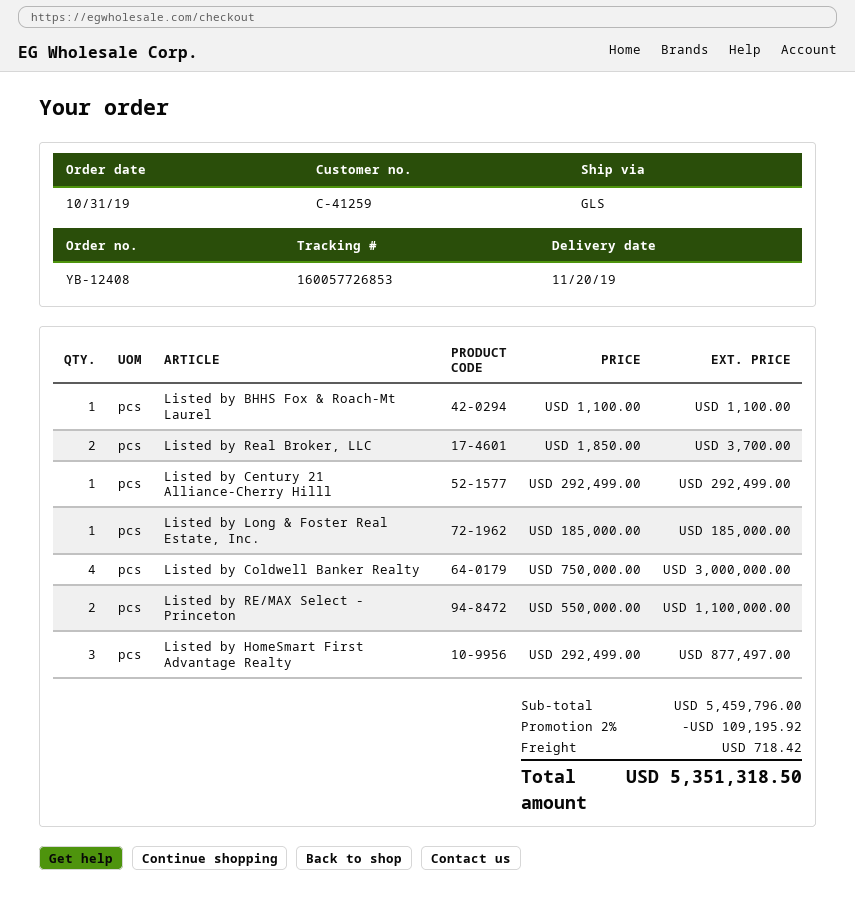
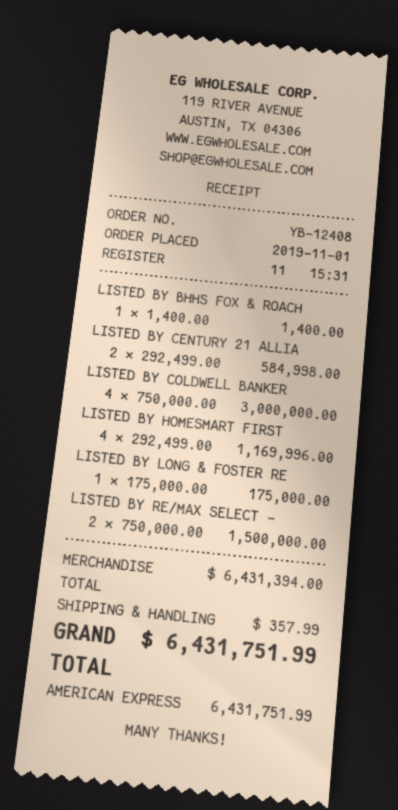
order date: 2019-10-31 -> 2019-11-01
Listed by BHHS Fox & Roach-Mt Laurel: 1 x 1100.00 = 1100.00 -> 1 x 1400.00 = 1400.00
Listed by Real Broker, LLC: 2 x 1850.00 = 3700.00 -> none
Listed by Century 21 Alliance-Cherry Hilll: 1 x 292499.00 = 292499.00 -> 2 x 292499.00 = 584998.00
Listed by Long & Foster Real Estate, Inc.: 1 x 185000.00 = 185000.00 -> 1 x 175000.00 = 175000.00
Listed by RE/MAX Select - Princeton: 2 x 550000.00 = 1100000.00 -> 2 x 750000.00 = 1500000.00
Listed by HomeSmart First Advantage Realty: 3 x 292499.00 = 877497.00 -> 4 x 292499.00 = 1169996.00
subtotal: 5459796.00 -> 6431394.00
discount: 2% = 109195.92 -> none
shipping: 718.42 -> 357.99
total: 5351318.50 -> 6431751.99

